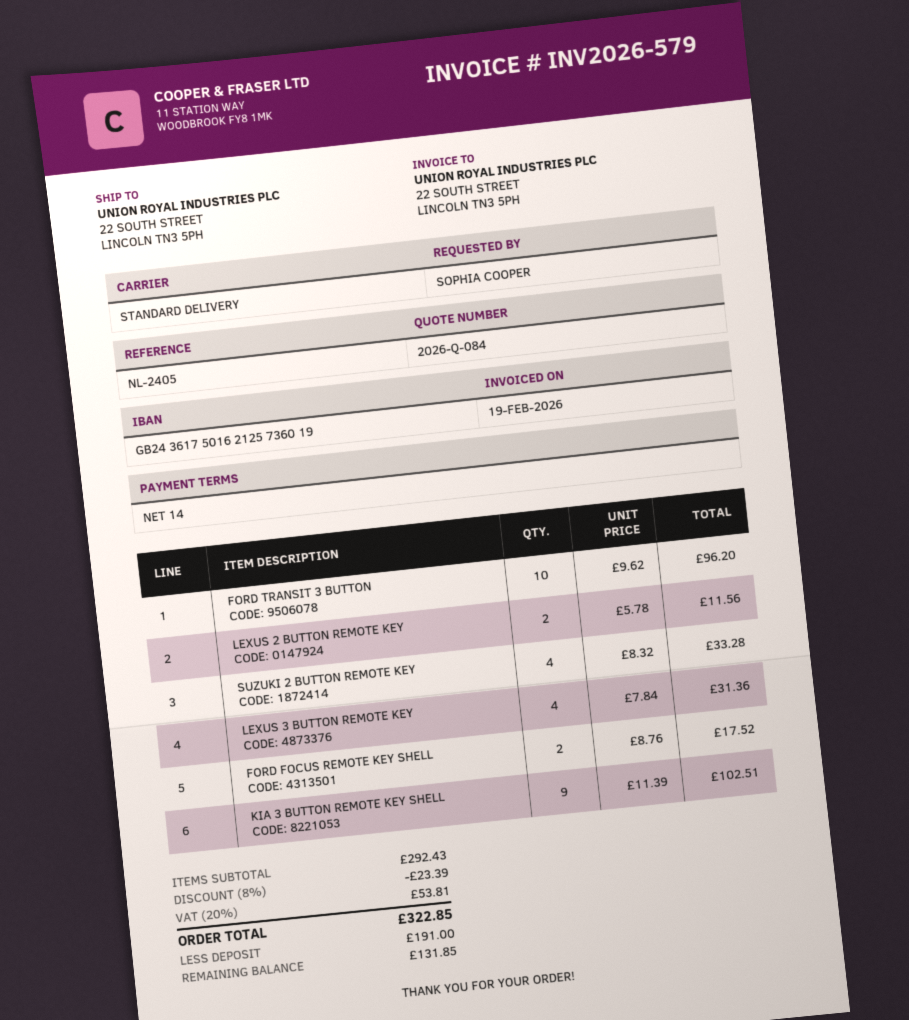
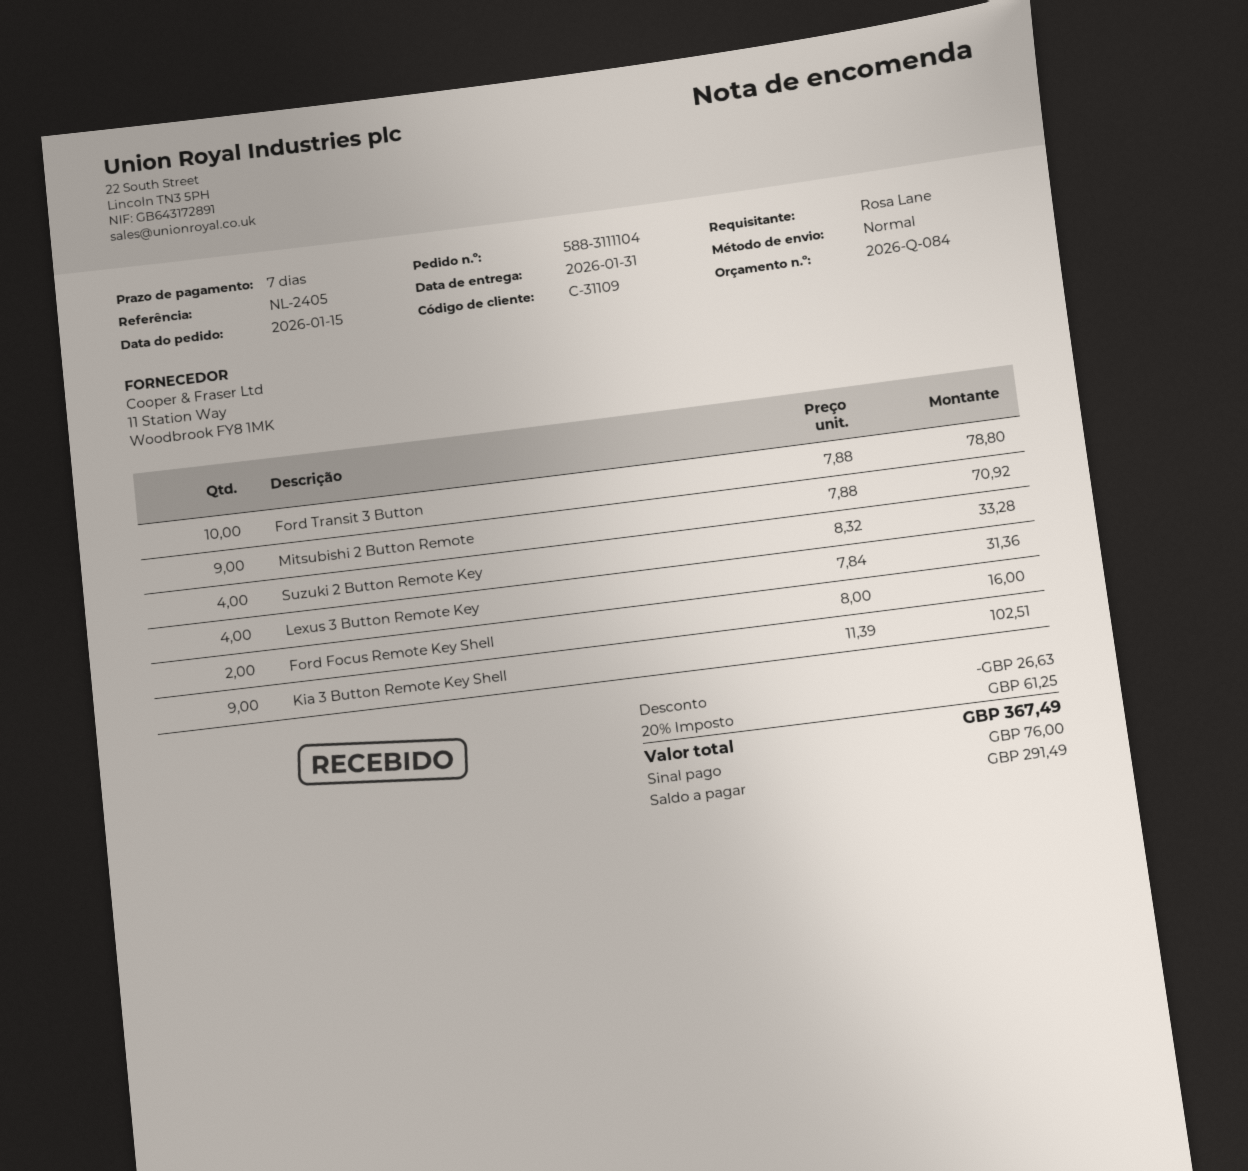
payment terms: 14 days -> 7 days
ordered by: SOPHIA COOPER -> Rosa Lane
FORD TRANSIT 3 BUTTON: 10 x 9.62 = 96.20 -> 10 x 7.88 = 78.80
LEXUS 2 BUTTON REMOTE KEY: 2 x 5.78 = 11.56 -> none
FORD FOCUS REMOTE KEY SHELL: 2 x 8.76 = 17.52 -> 2 x 8.00 = 16.00
Mitsubishi 2 Button Remote: none -> 9 x 7.88 = 70.92
discount: 23.39 -> 26.63
tax: 20% = 53.81 -> 20% = 61.25
total: 322.85 -> 367.49
deposit: 191.00 -> 76.00
balance: 131.85 -> 291.49

